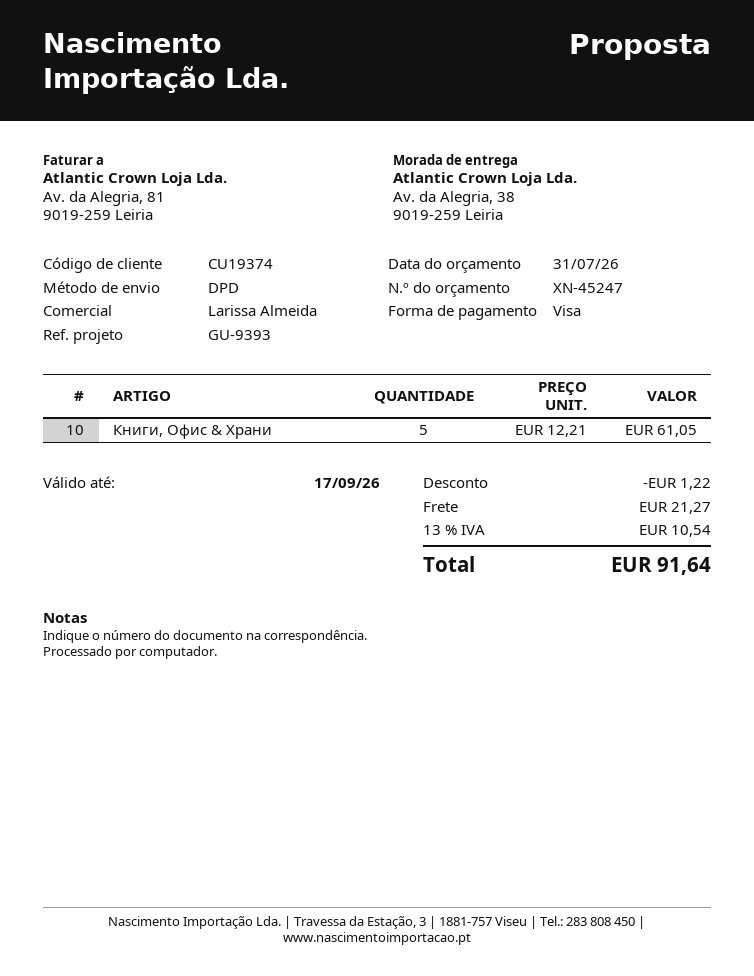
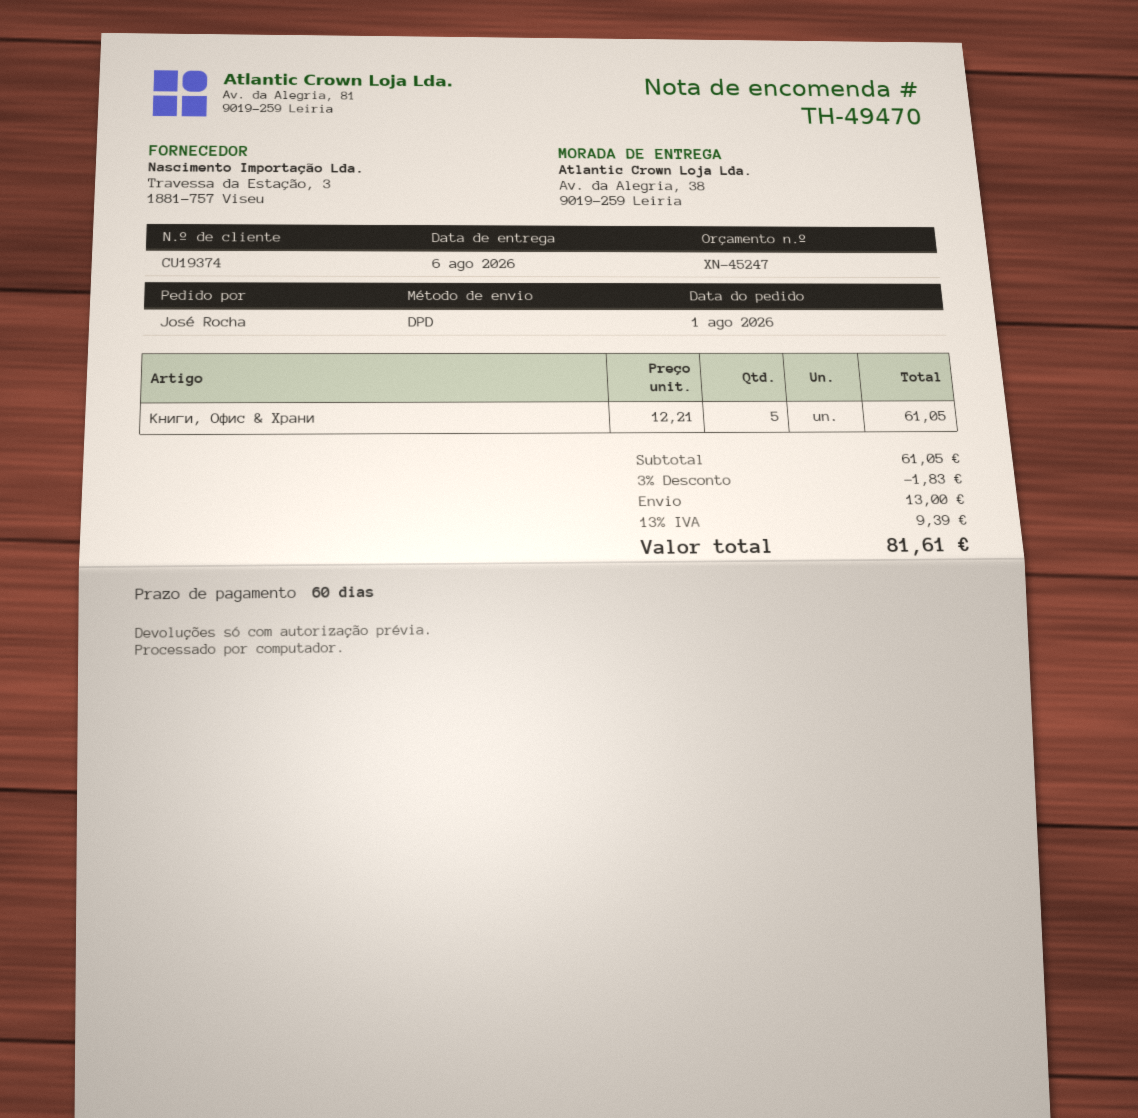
discount: 1.22 -> 1.83
shipping: 21.27 -> 13.00
tax: 13% = 10.54 -> 13% = 9.39
total: 91.64 -> 81.61

